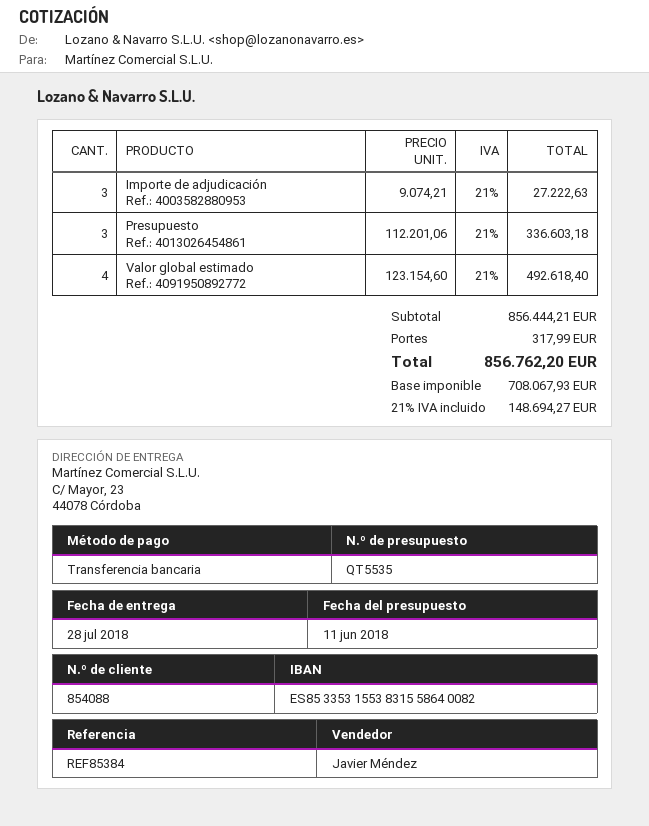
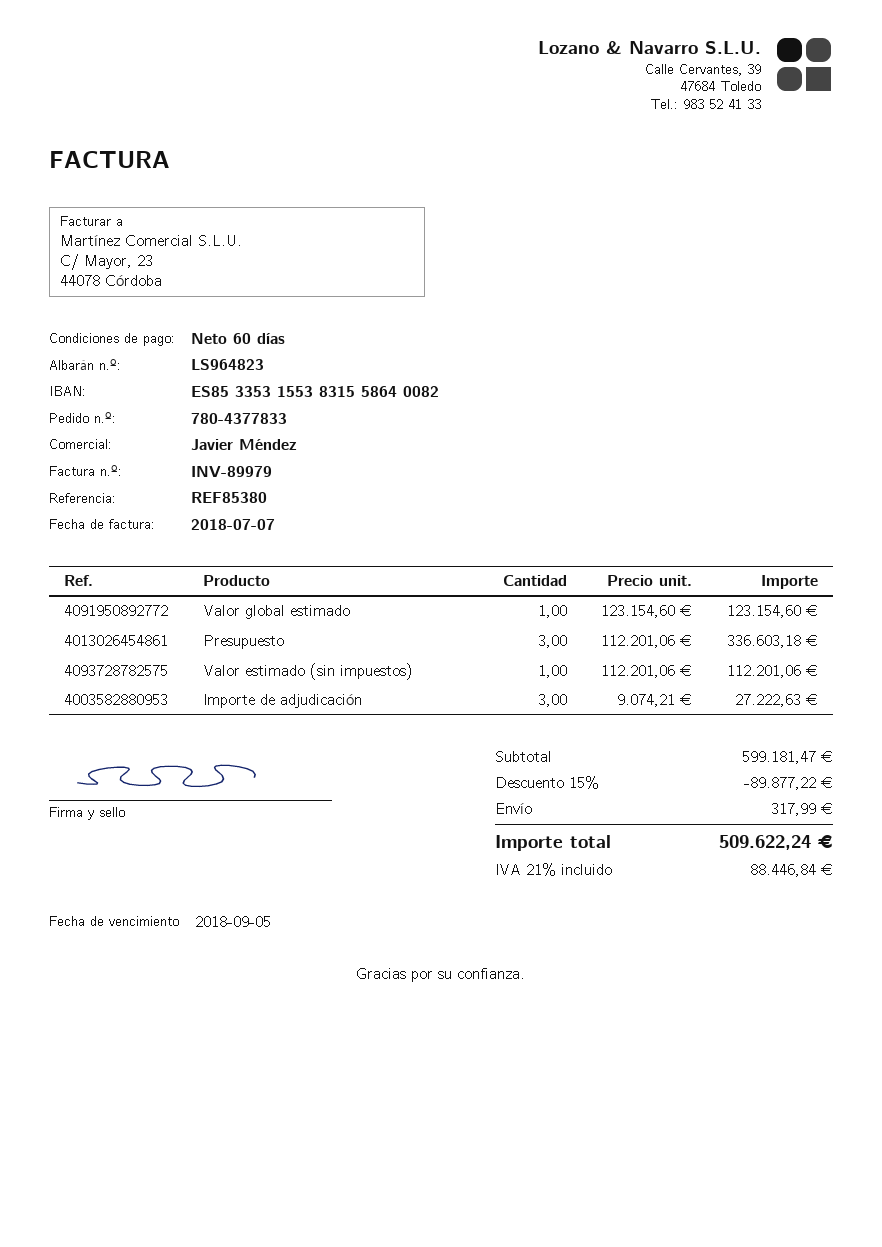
reference: REF85384 -> REF85380
Valor global estimado: 4 x 123154.60 = 492618.40 -> 1 x 123154.60 = 123154.60
Valor estimado (sin impuestos): none -> 1 x 112201.06 = 112201.06
subtotal: 856444.21 -> 599181.47
discount: none -> 15% = 89877.22
tax: 21% = 148694.27 -> 21% = 88446.84
total: 856762.20 -> 509622.24

